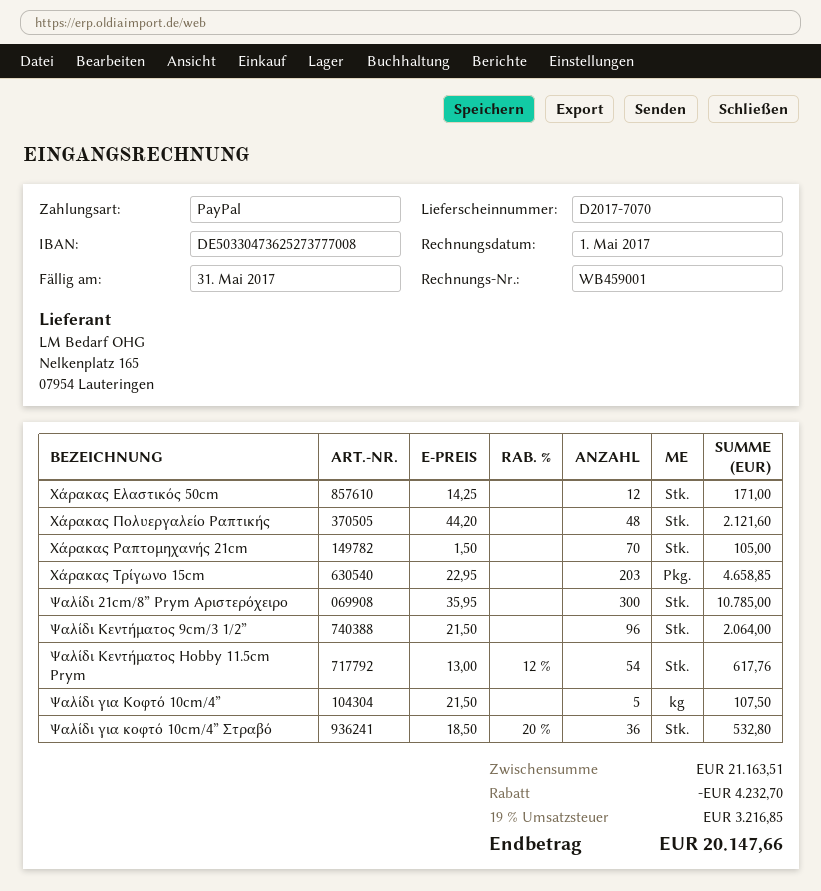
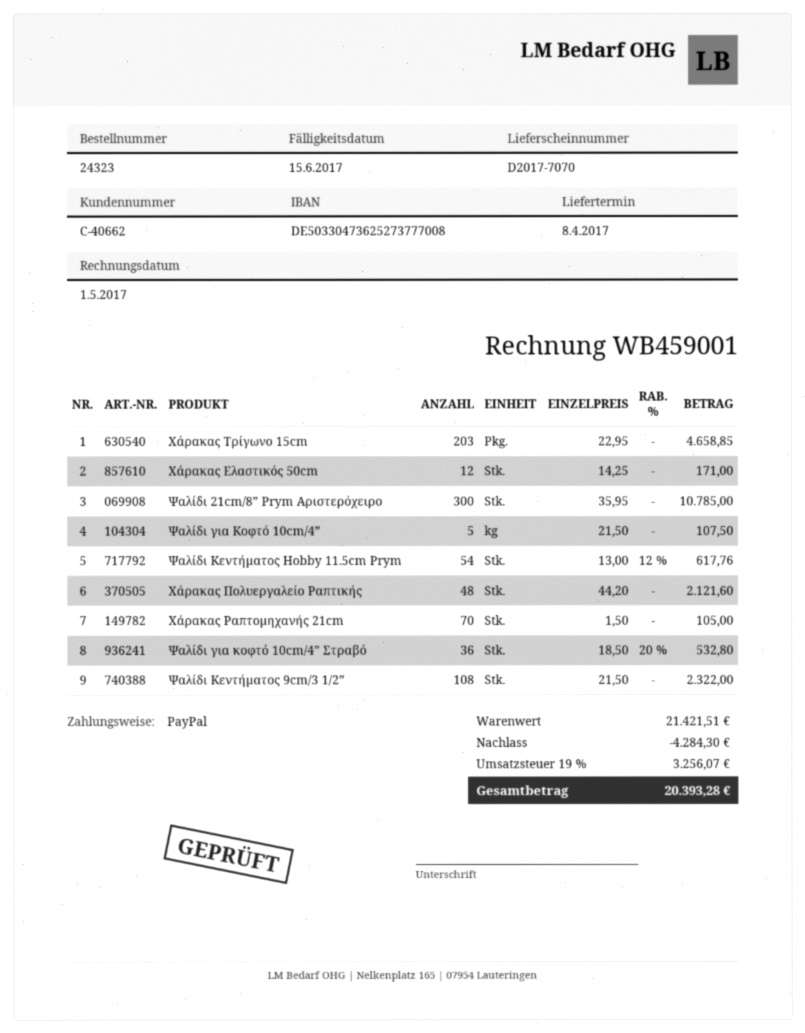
due date: 2017-05-31 -> 2017-06-15
Ψαλίδι Κεντήματος 9cm/3 1/2”: 96 x 21.50 = 2064.00 -> 108 x 21.50 = 2322.00
subtotal: 21163.51 -> 21421.51
discount: 4232.70 -> 4284.30
tax: 19% = 3216.85 -> 19% = 3256.07
total: 20147.66 -> 20393.28

